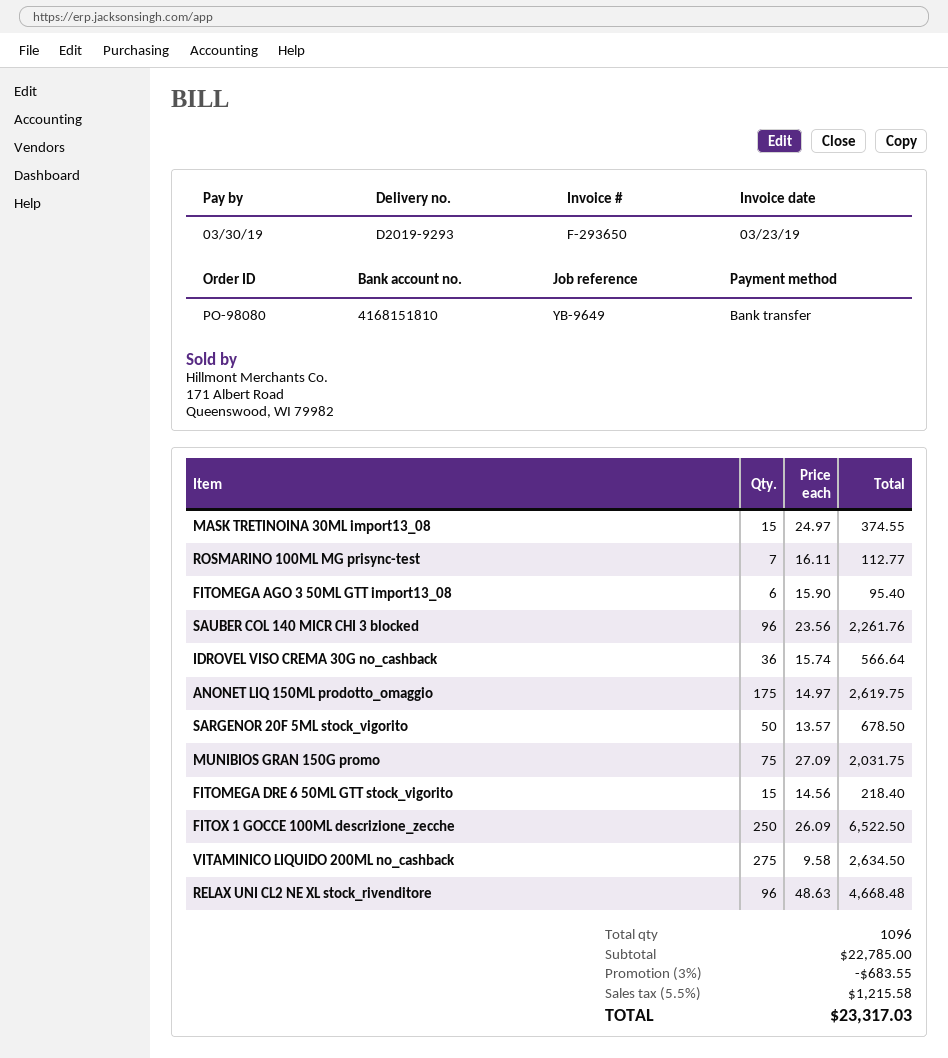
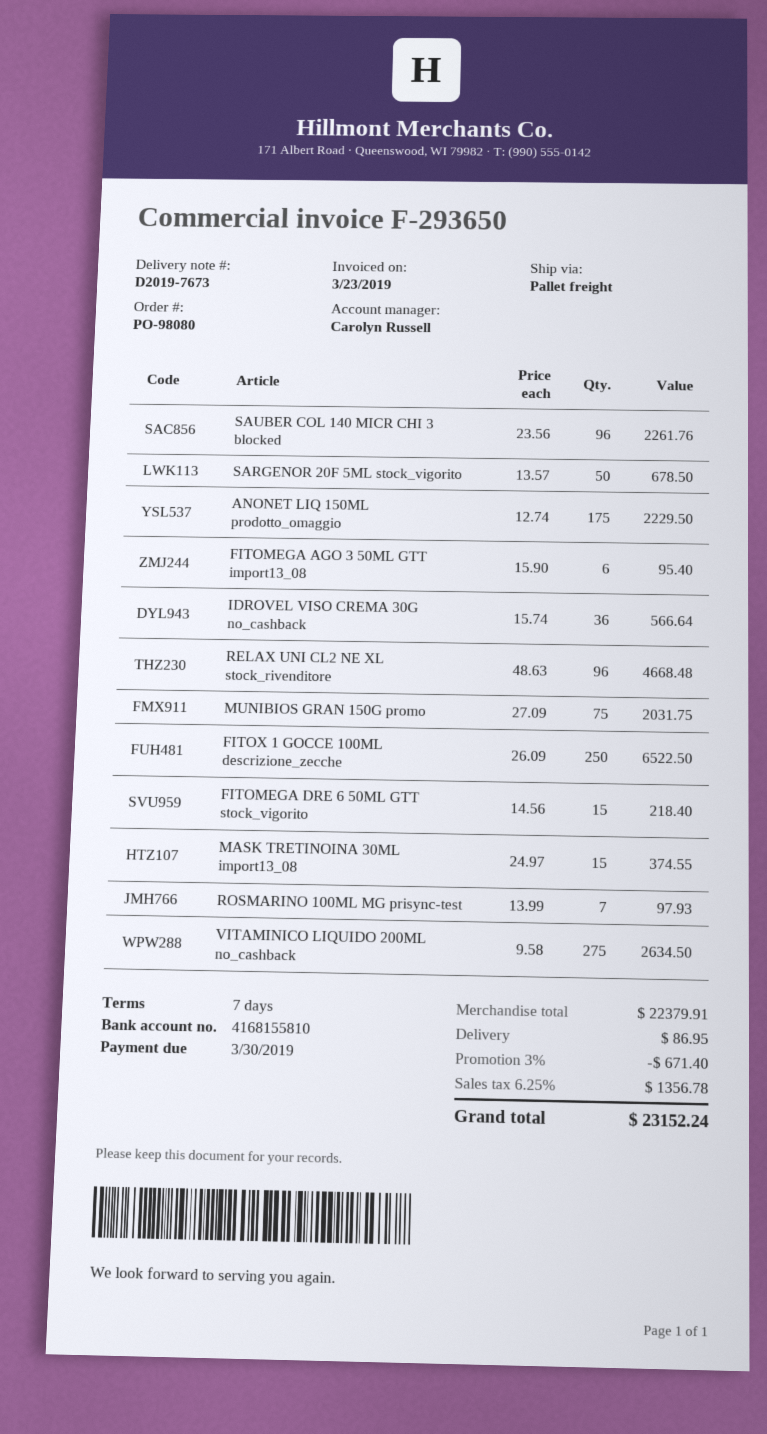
delivery note number: D2019-9293 -> D2019-7673
bank account: 4168151810 -> 4168155810
ROSMARINO 100ML MG prisync-test: 7 x 16.11 = 112.77 -> 7 x 13.99 = 97.93
ANONET LIQ 150ML prodotto_omaggio: 175 x 14.97 = 2619.75 -> 175 x 12.74 = 2229.50
subtotal: 22785.00 -> 22379.91
discount: 3% = 683.55 -> 3% = 671.40
shipping: none -> 86.95
tax: 5.5% = 1215.58 -> 6.25% = 1356.78
total: 23317.03 -> 23152.24

